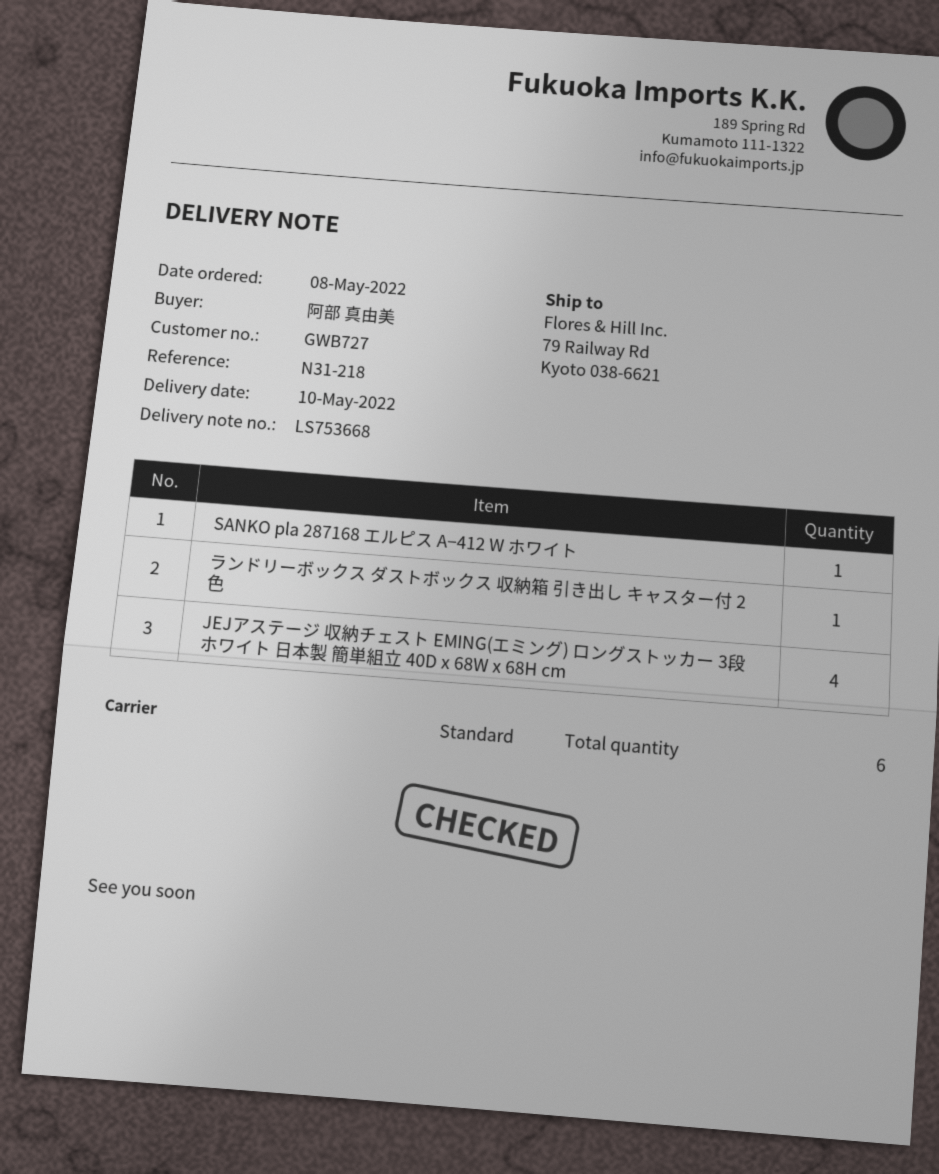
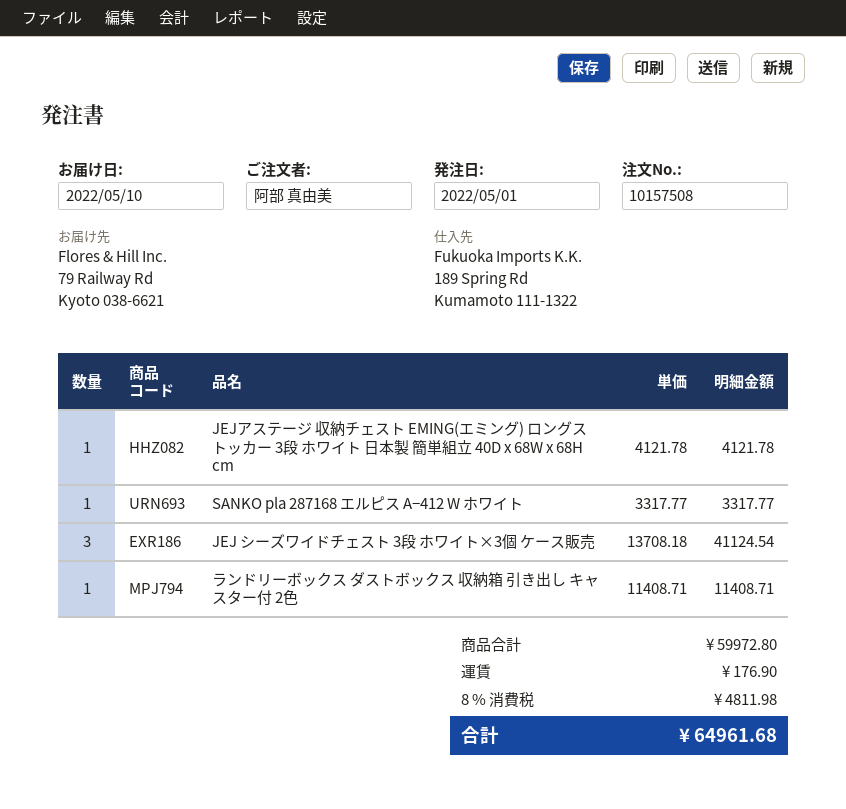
order date: 2022-05-08 -> 2022-05-01
JEJアステージ 収納チェスト EMING(エミング) ロングストッカー 3段 ホワイト 日本製 簡単組立 40D x 68W x 68H cm: 4 -> 1
JEJ シーズワイドチェスト 3段 ホワイト×3個 ケース販売: none -> 3

